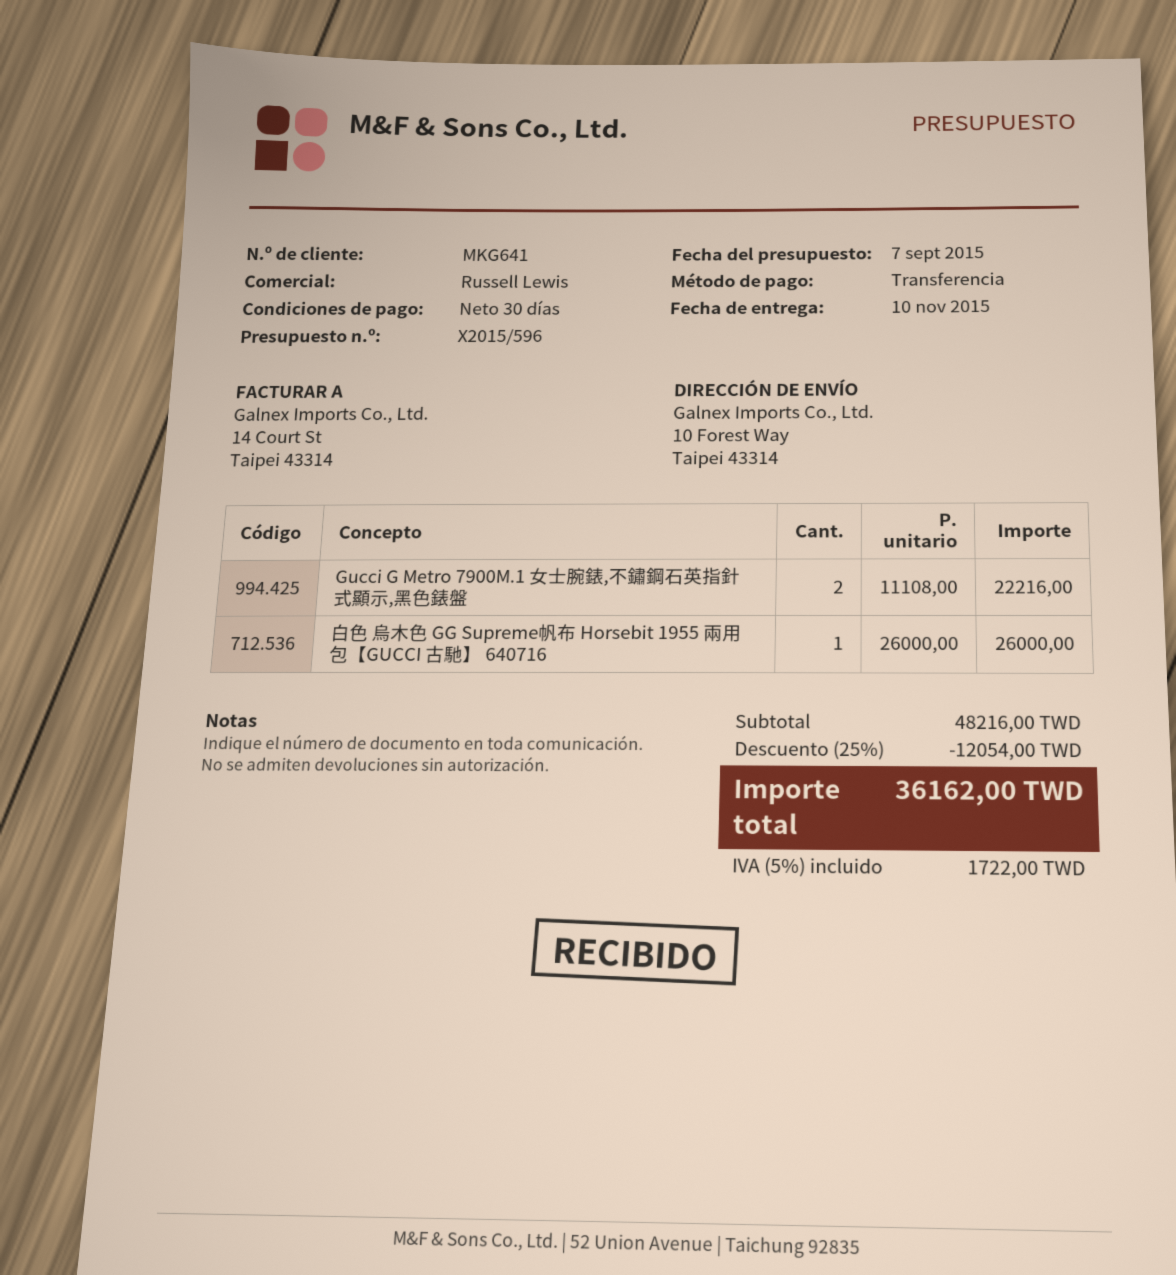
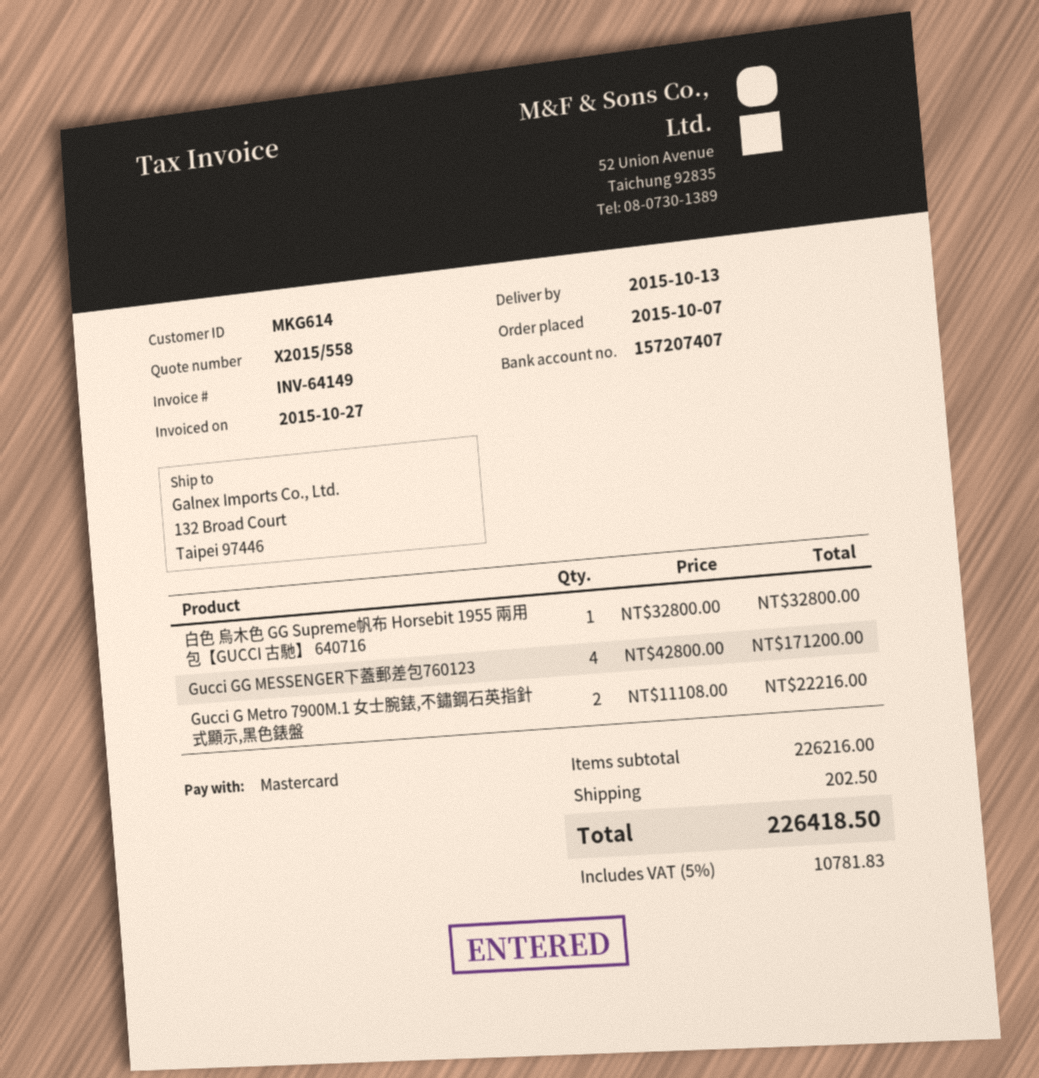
quote number: X2015/596 -> X2015/558
delivery date: 2015-11-10 -> 2015-10-13
customer number: MKG641 -> MKG614
payment method: bank transfer -> Mastercard
ship to: 10 Forest Way, Taipei 43314 -> 132 Broad Court, Taipei 97446
白色 烏木色 GG Supreme帆布 Horsebit 1955 兩用包【GUCCI 古馳】 640716: 1 x 26000.00 = 26000.00 -> 1 x 32800.00 = 32800.00
Gucci GG MESSENGER下蓋郵差包760123: none -> 4 x 42800.00 = 171200.00
subtotal: 48216.00 -> 226216.00
discount: 25% = 12054.00 -> none
shipping: none -> 202.50
tax: 5% = 1722.00 -> 5% = 10781.83
total: 36162.00 -> 226418.50

